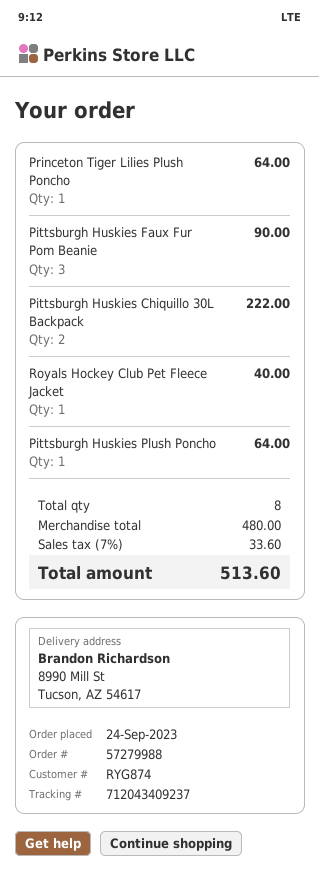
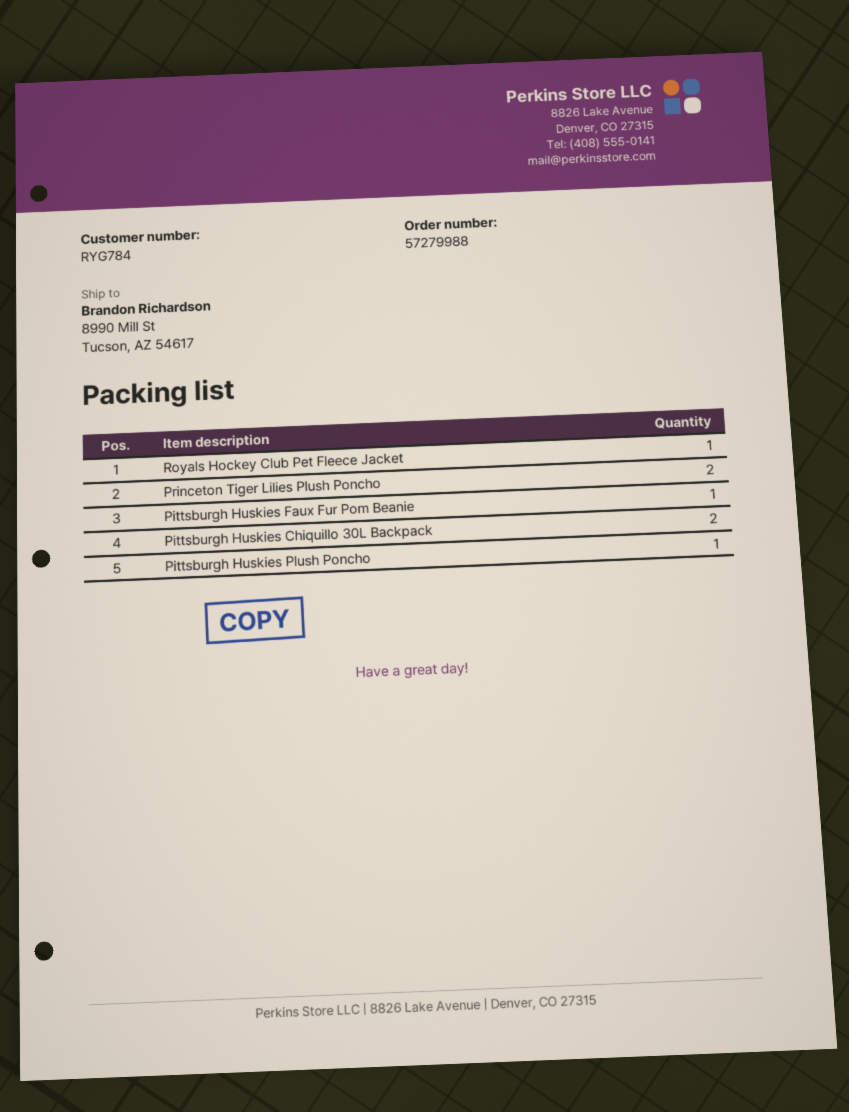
customer number: RYG874 -> RYG784
Princeton Tiger Lilies Plush Poncho: 1 -> 2
Pittsburgh Huskies Faux Fur Pom Beanie: 3 -> 1

